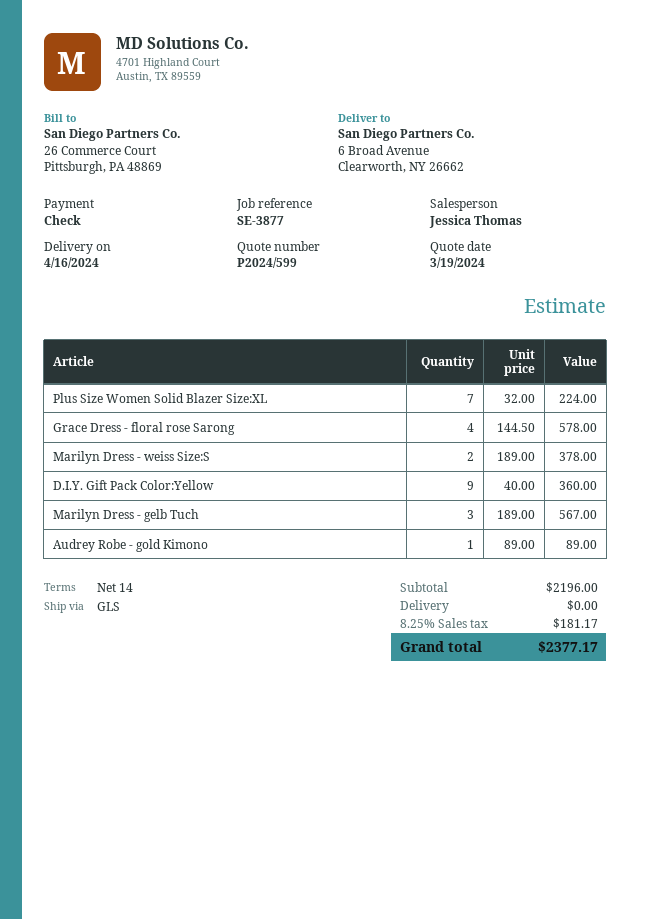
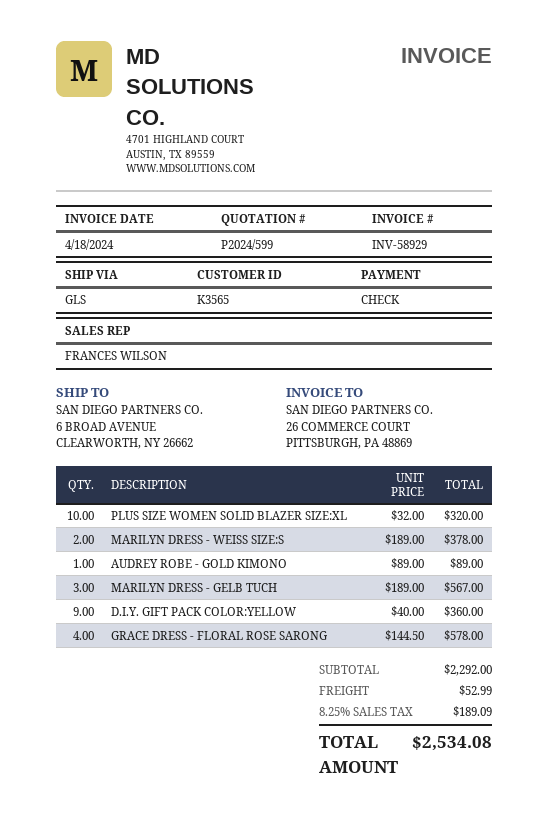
sales rep: Jessica Thomas -> FRANCES WILSON
Plus Size Women Solid Blazer Size:XL: 7 x 32.00 = 224.00 -> 10 x 32.00 = 320.00
subtotal: 2196.00 -> 2292.00
shipping: 0.00 -> 52.99
tax: 8.25% = 181.17 -> 8.25% = 189.09
total: 2377.17 -> 2534.08

